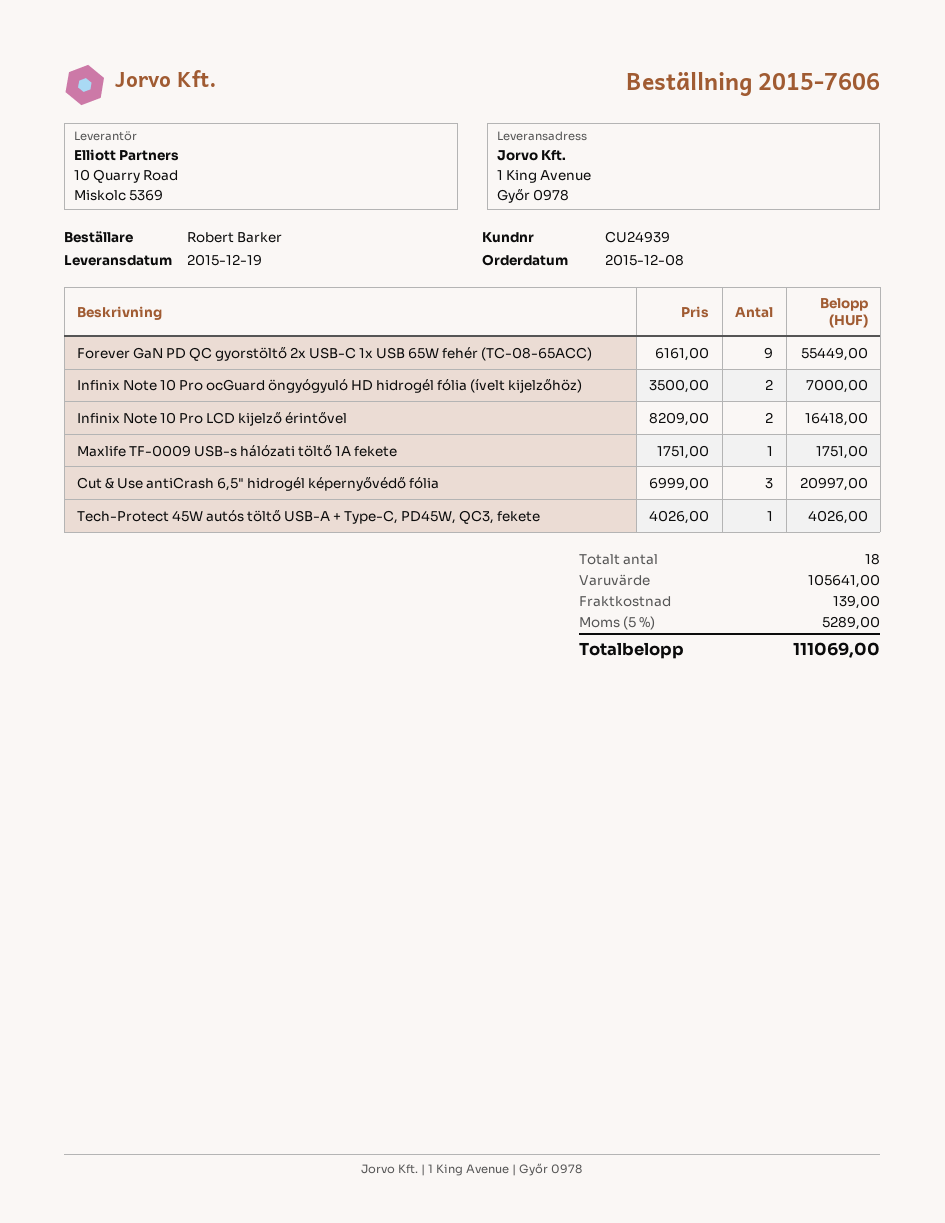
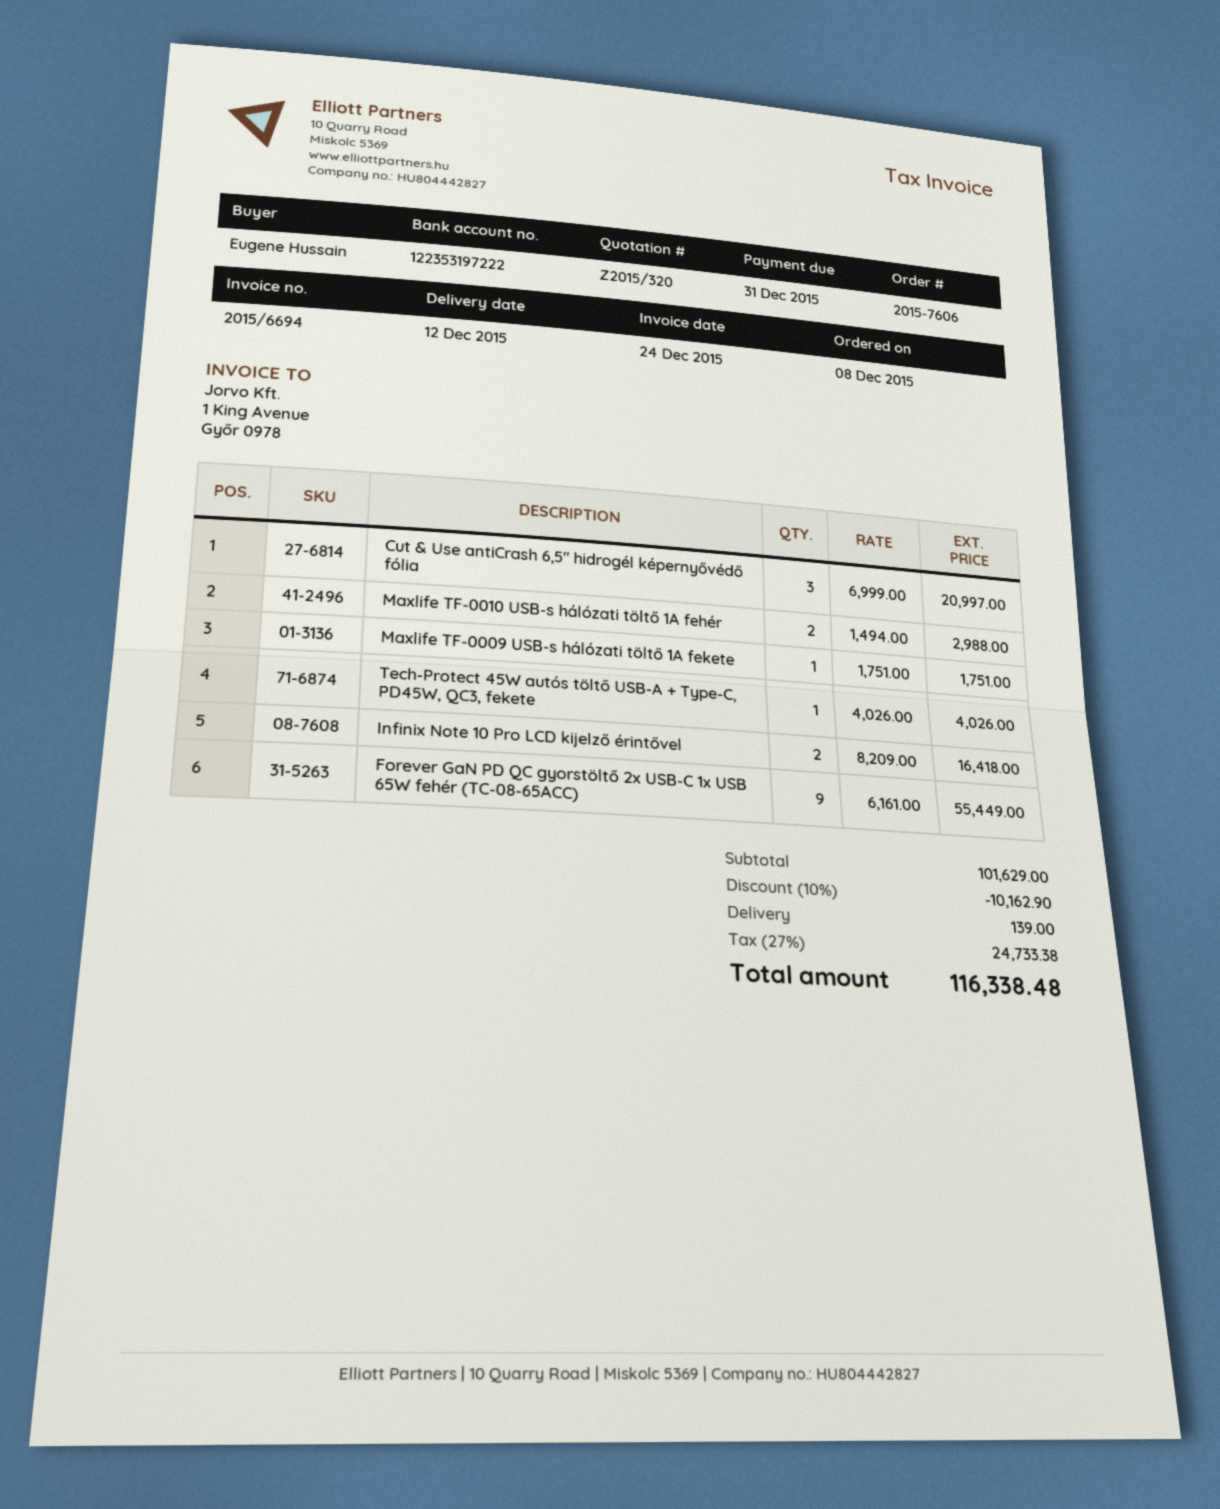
delivery date: 2015-12-19 -> 2015-12-12
ordered by: Robert Barker -> Eugene Hussain
Infinix Note 10 Pro ocGuard öngyógyuló HD hidrogél fólia (ívelt kijelzőhöz): 2 x 3500.00 = 7000.00 -> none
Maxlife TF-0010 USB-s hálózati töltő 1A fehér: none -> 2 x 1494.00 = 2988.00
subtotal: 105641.00 -> 101629.00
discount: none -> 10% = 10162.90
tax: 5% = 5289.00 -> 27% = 24733.38
total: 111069.00 -> 116338.48

